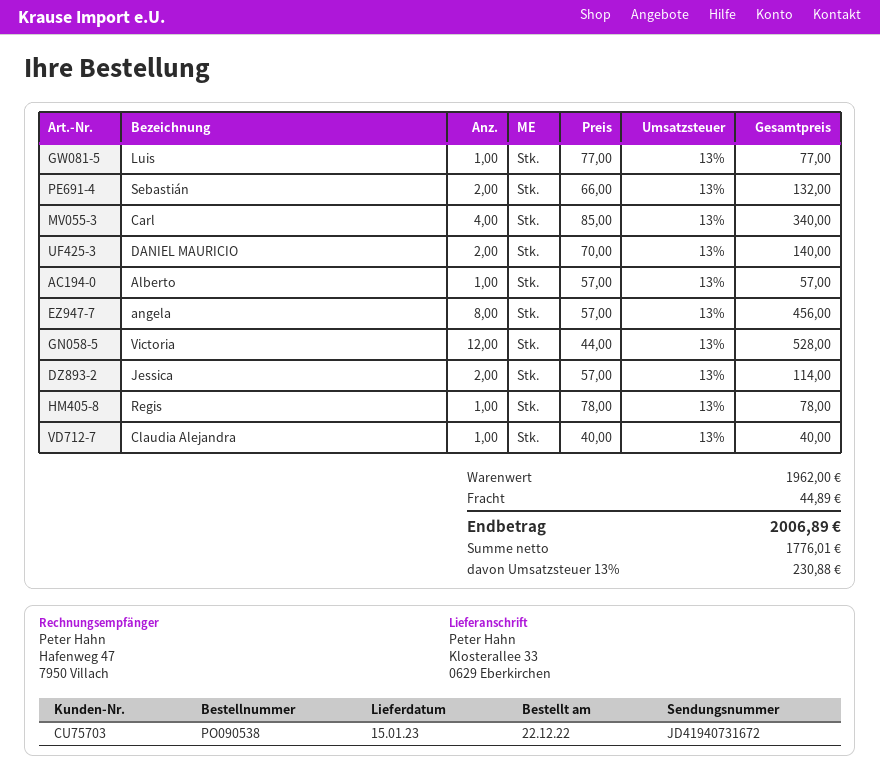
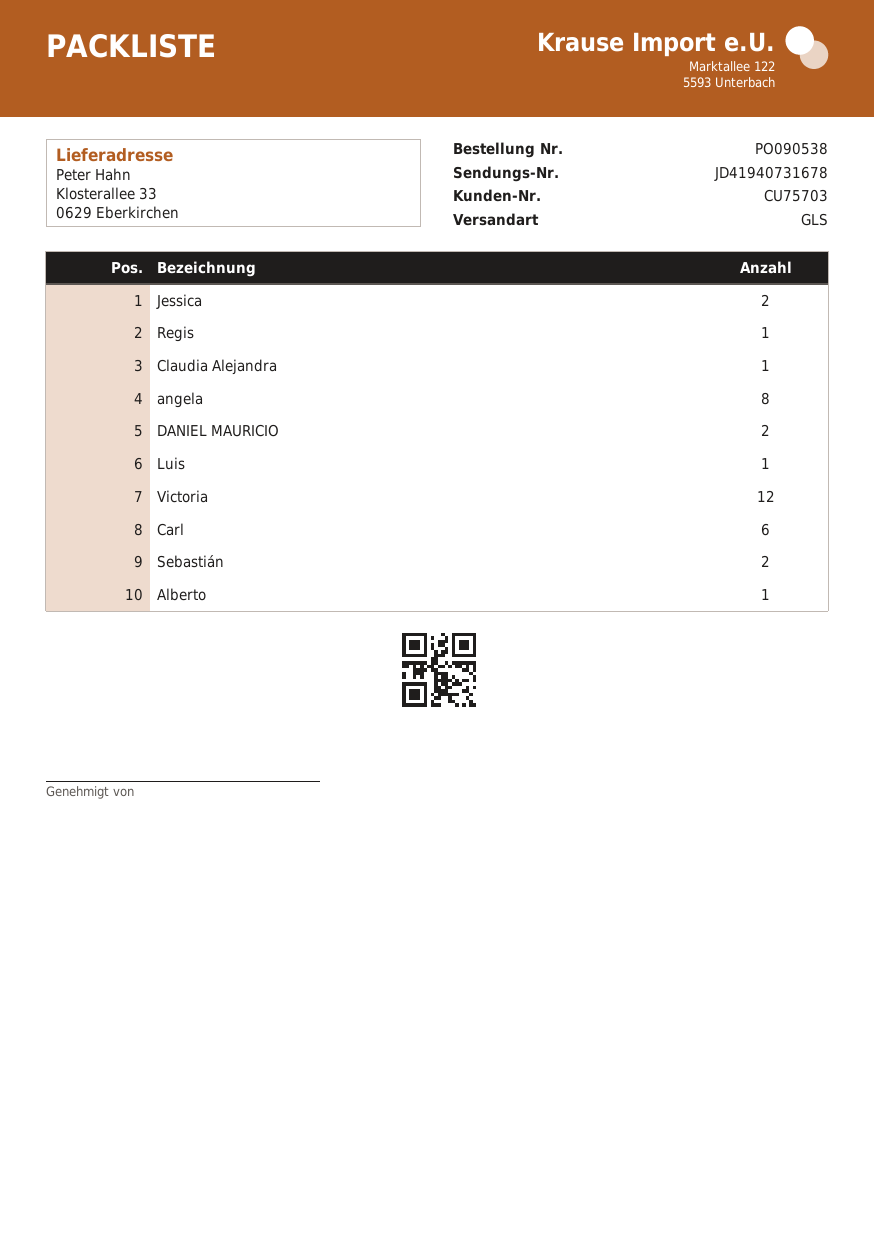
tracking number: JD41940731672 -> JD41940731678
Carl: 4 -> 6

